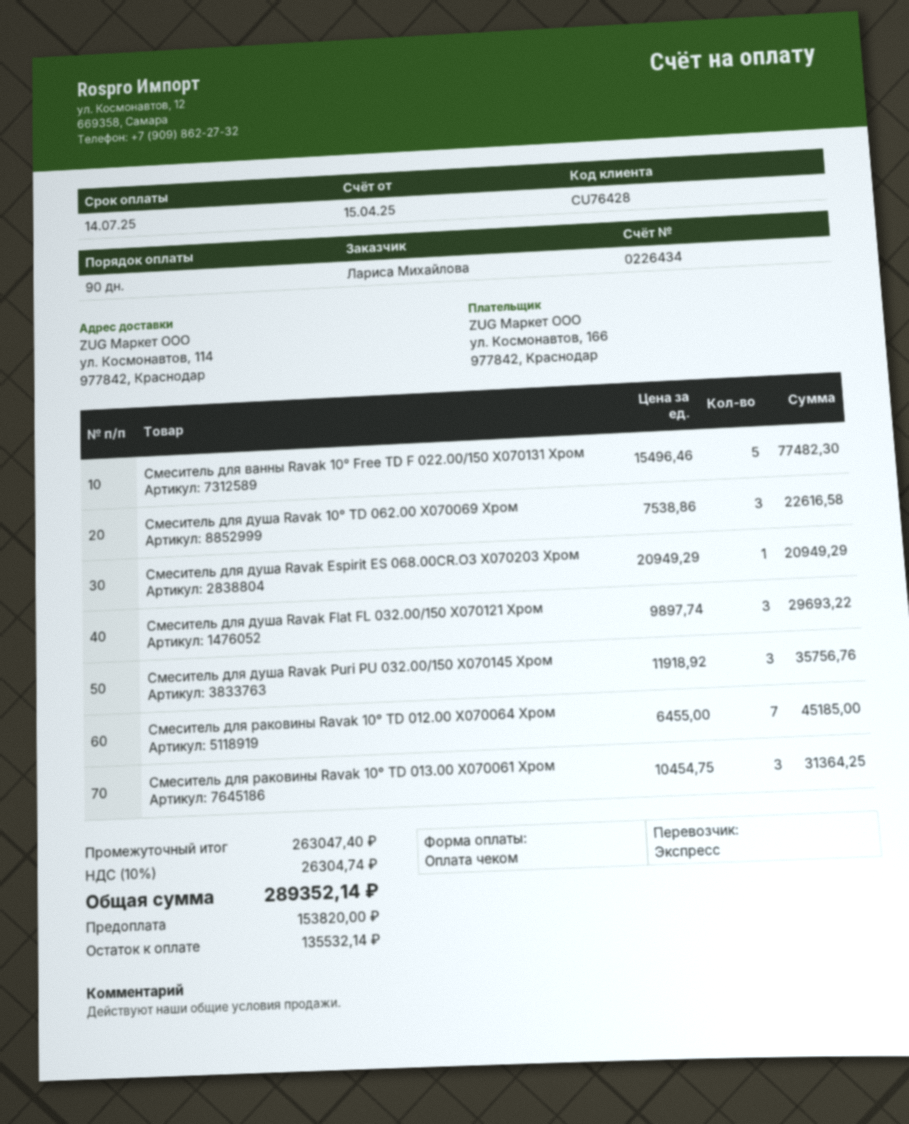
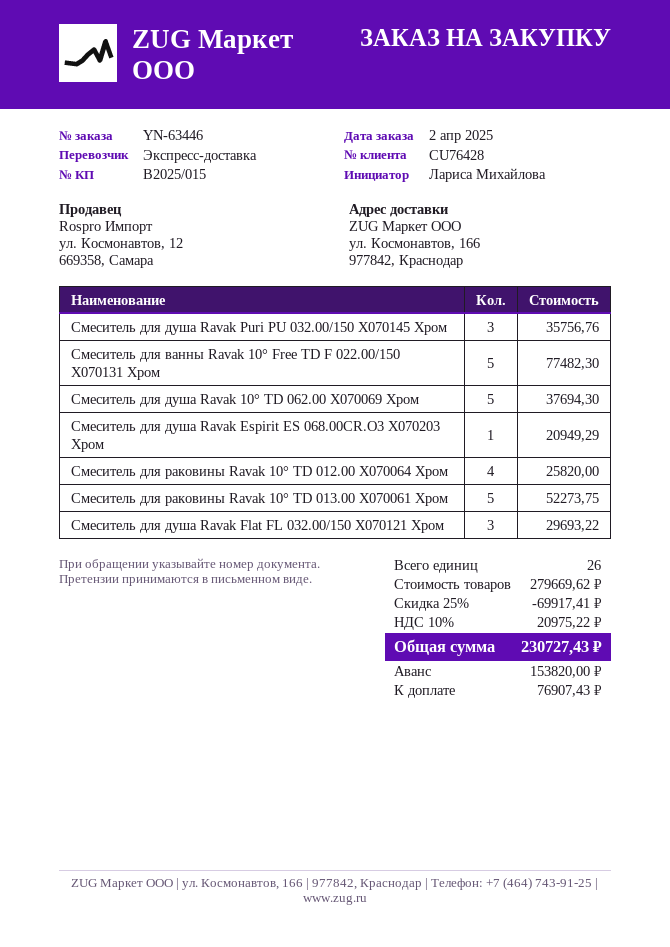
ship to: ул. Космонавтов, 114, 977842, Краснодар -> ул. Космонавтов, 166, 977842, Краснодар
Смеситель для душа Ravak 10° TD 062.00 X070069 Хром: 3 for 22616.58 -> 5 for 37694.30
Смеситель для раковины Ravak 10° TD 012.00 X070064 Хром: 7 for 45185.00 -> 4 for 25820.00
Смеситель для раковины Ravak 10° TD 013.00 X070061 Хром: 3 for 31364.25 -> 5 for 52273.75
subtotal: 263047.40 -> 279669.62
discount: none -> 25% = 69917.41
tax: 10% = 26304.74 -> 10% = 20975.22
total: 289352.14 -> 230727.43
balance: 135532.14 -> 76907.43

